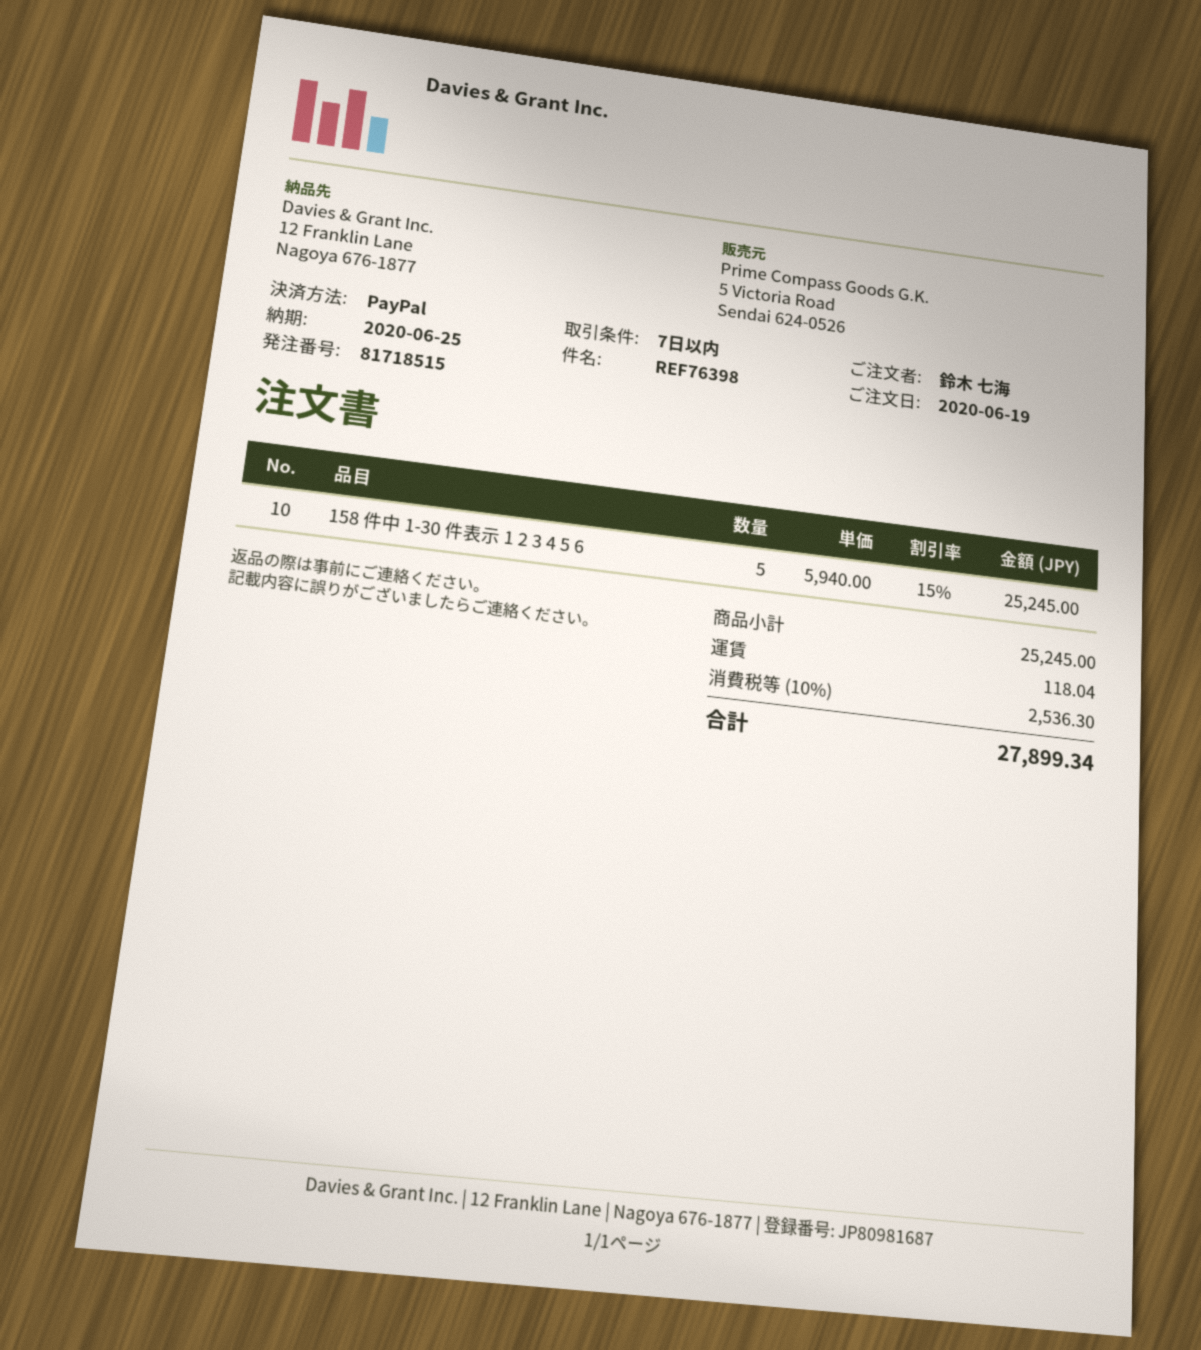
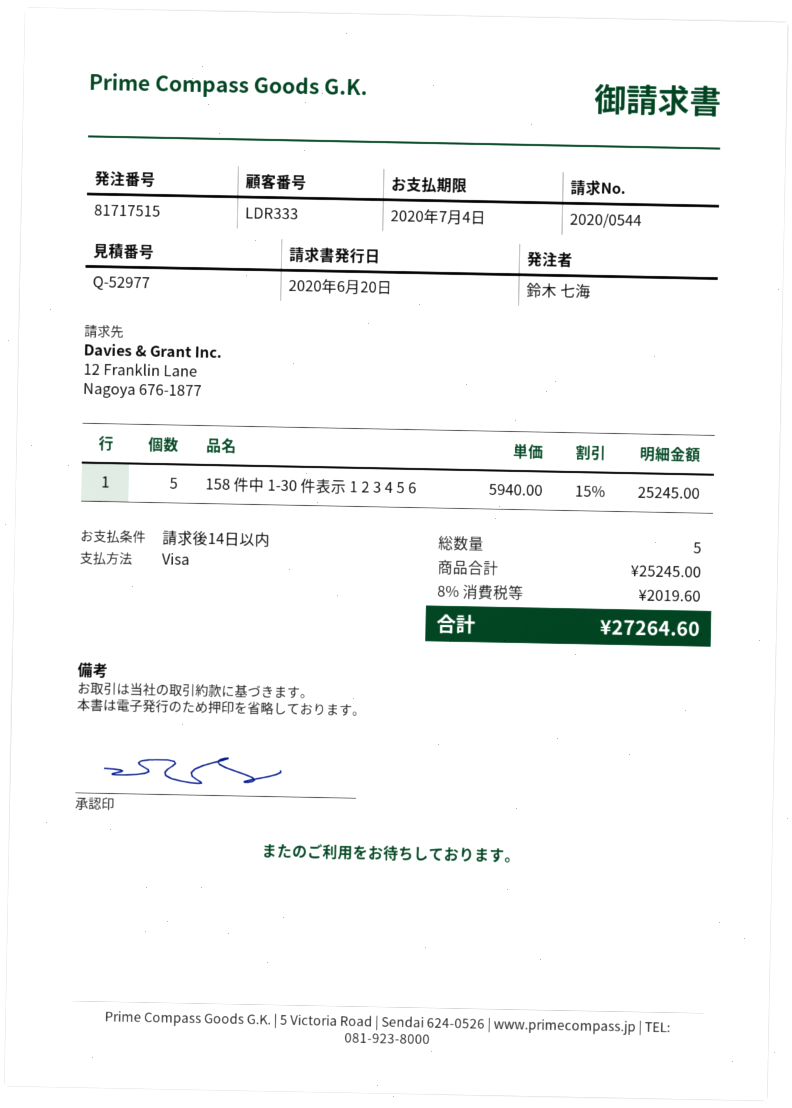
order number: 81718515 -> 81717515
payment terms: 7 days -> 14 days
payment method: PayPal -> Visa
shipping: 118.04 -> none
tax: 10% = 2536.30 -> 8% = 2019.60
total: 27899.34 -> 27264.60

